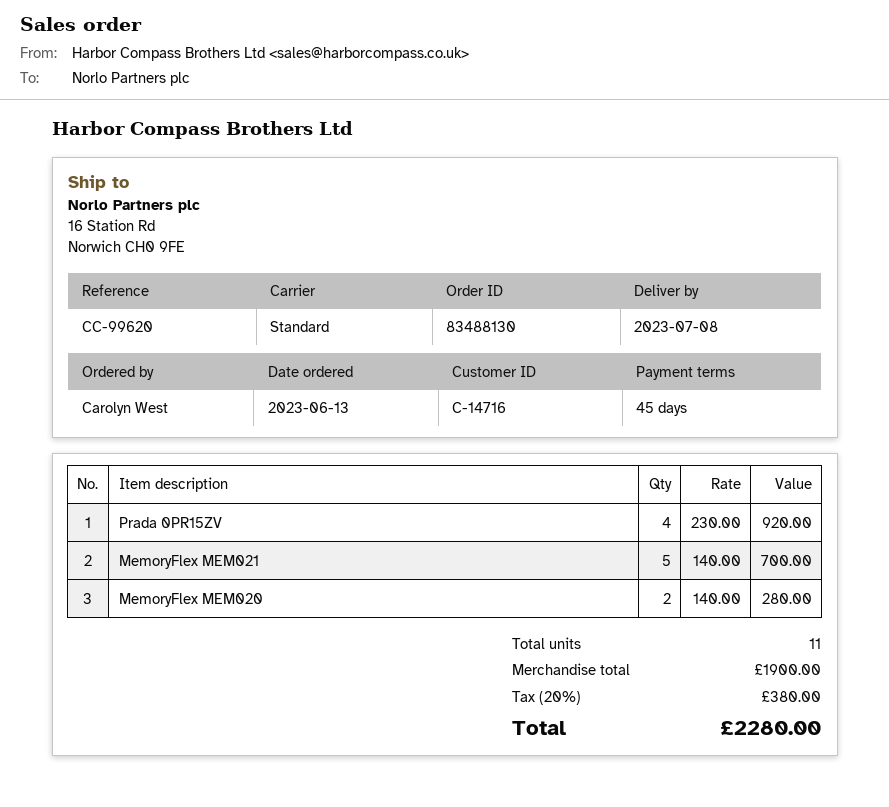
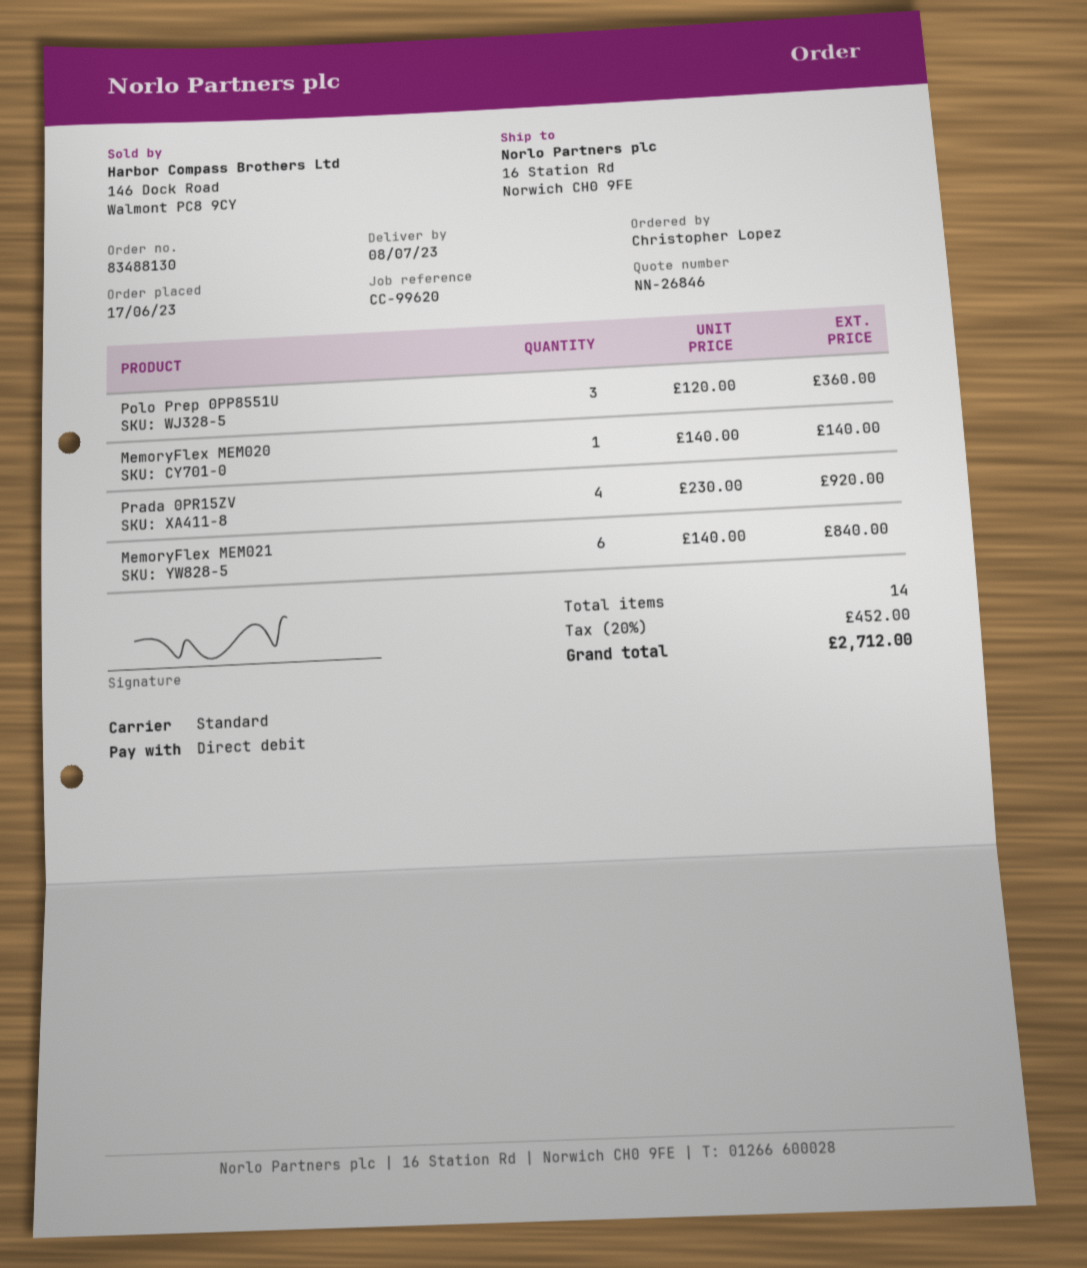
order date: 2023-06-13 -> 2023-06-17
ordered by: Carolyn West -> Christopher Lopez
MemoryFlex MEM021: 5 x 140.00 = 700.00 -> 6 x 140.00 = 840.00
MemoryFlex MEM020: 2 x 140.00 = 280.00 -> 1 x 140.00 = 140.00
Polo Prep 0PP8551U: none -> 3 x 120.00 = 360.00
total quantity: 11 -> 14
tax: 20% = 380.00 -> 20% = 452.00
total: 2280.00 -> 2712.00

